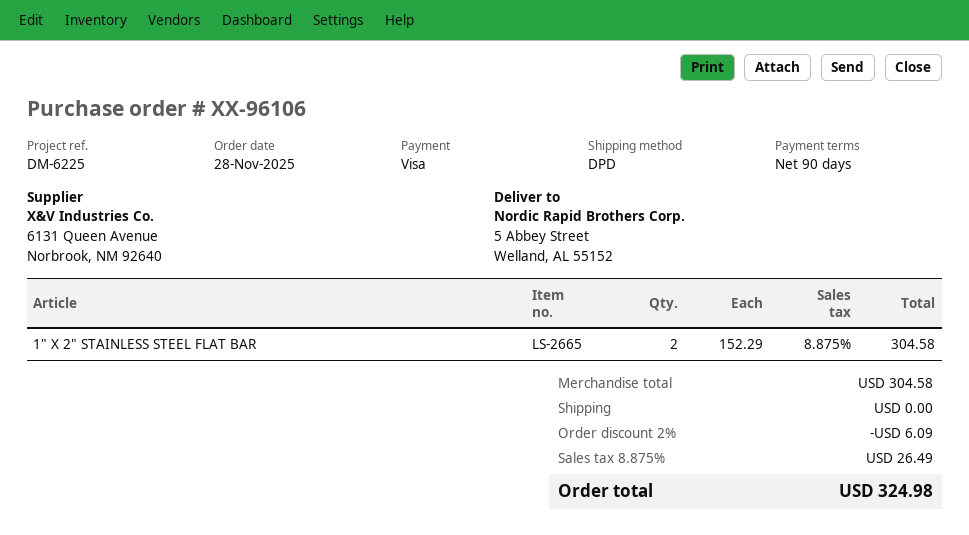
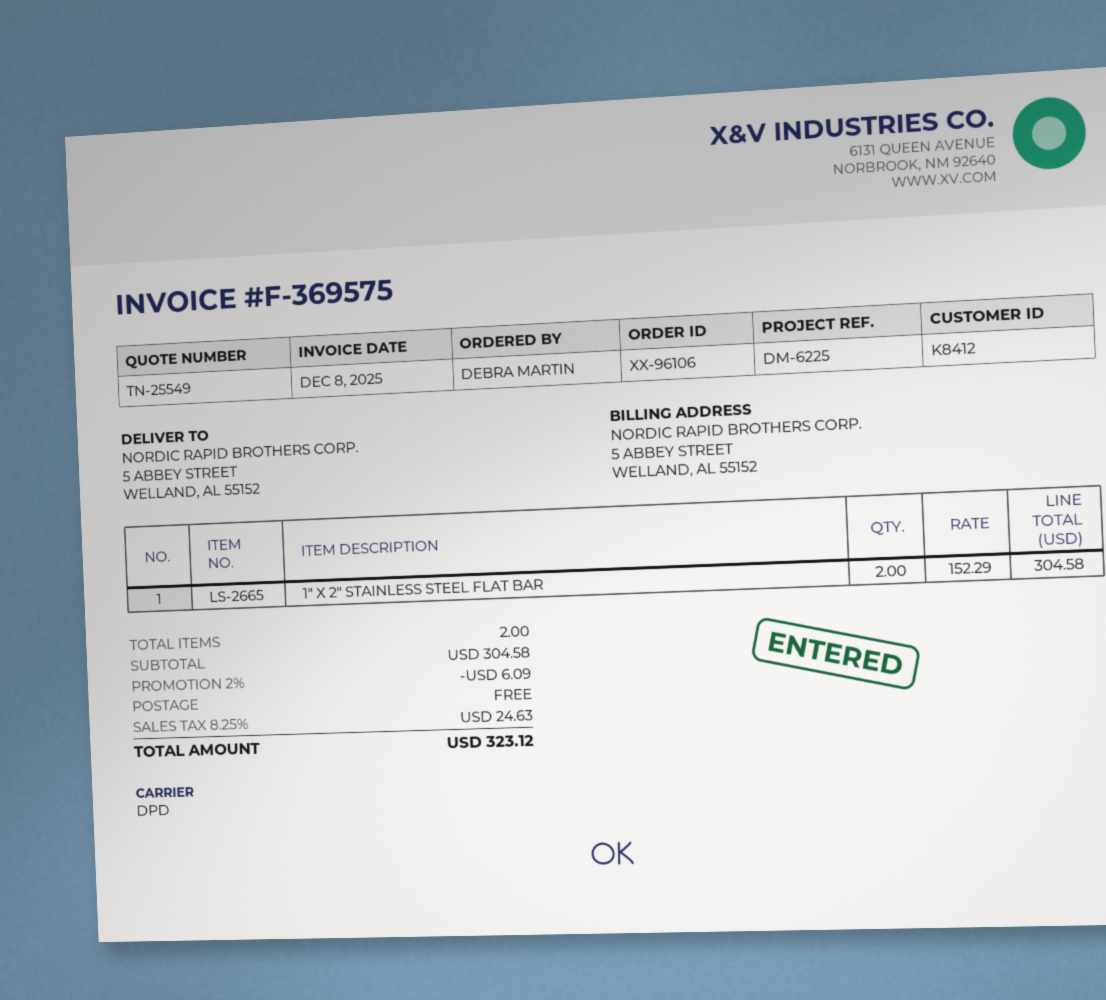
tax: 8.875% = 26.49 -> 8.25% = 24.63
total: 324.98 -> 323.12

